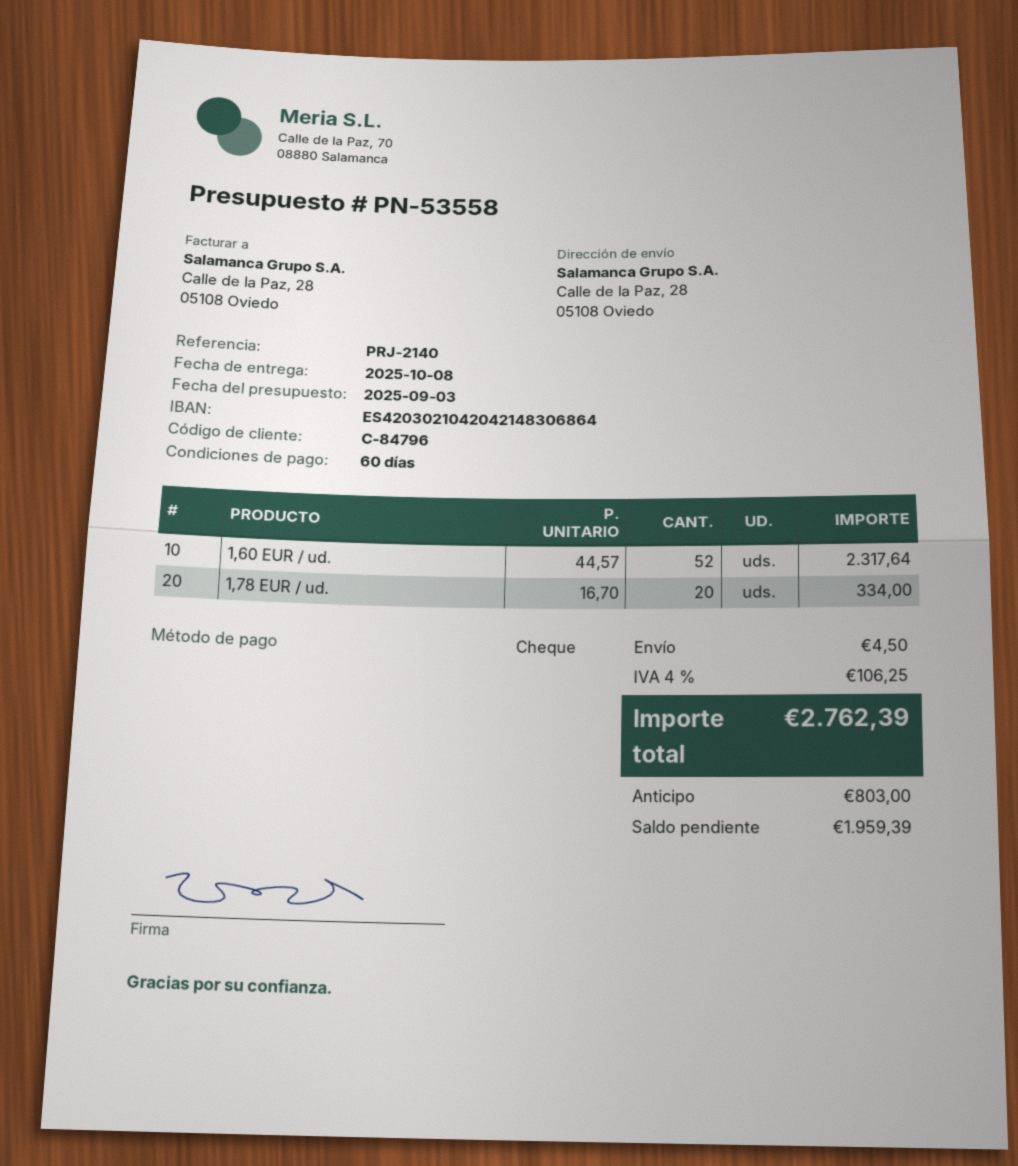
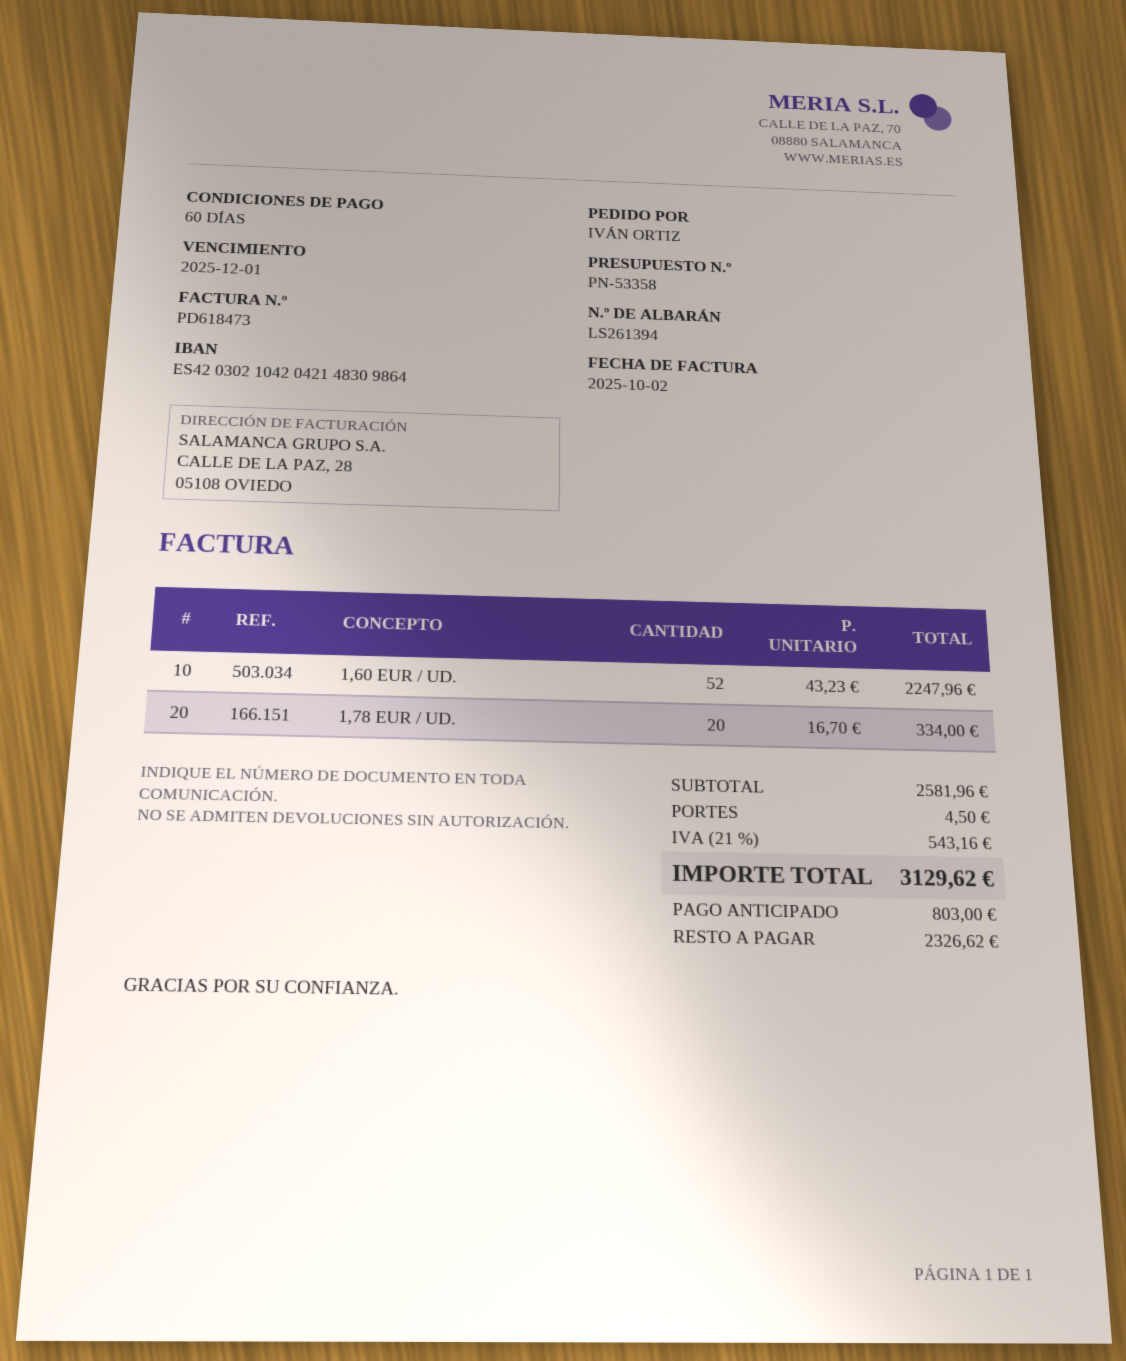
quote number: PN-53558 -> PN-53358
bank account: ES4203021042042148306864 -> ES4203021042042148309864
1,60 EUR / ud.: 52 x 44.57 = 2317.64 -> 52 x 43.23 = 2247.96
tax: 4% = 106.25 -> 21% = 543.16
total: 2762.39 -> 3129.62
balance: 1959.39 -> 2326.62

